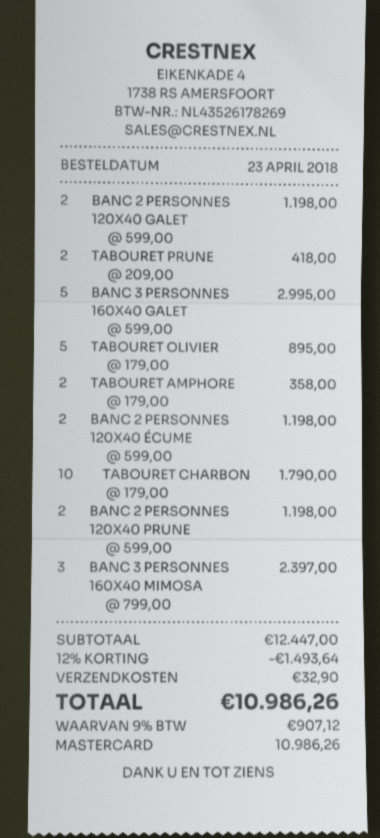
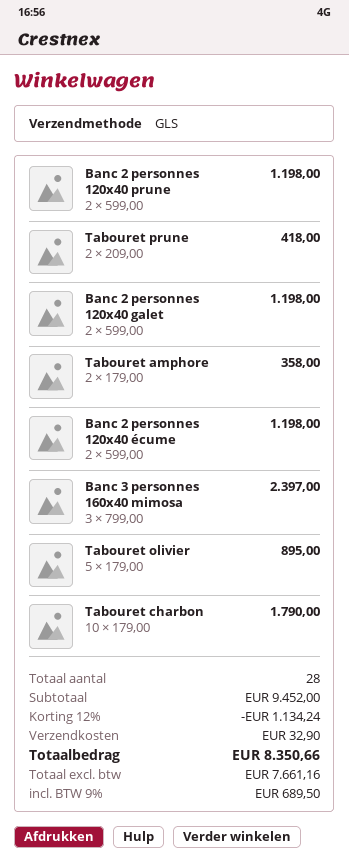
BANC 3 PERSONNES 160X40 GALET: 5 x 599.00 = 2995.00 -> none
subtotal: 12447.00 -> 9452.00
discount: 12% = 1493.64 -> 12% = 1134.24
tax: 9% = 907.12 -> 9% = 689.50
total: 10986.26 -> 8350.66

